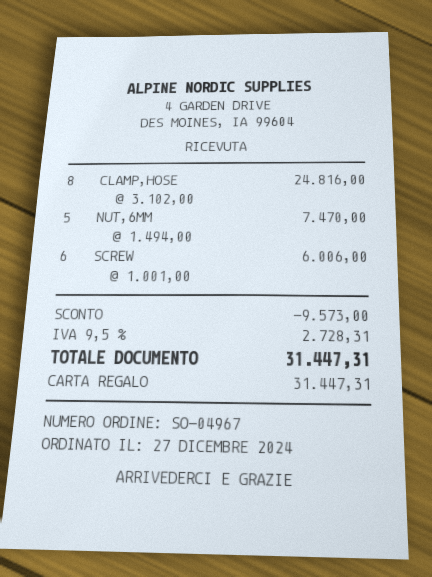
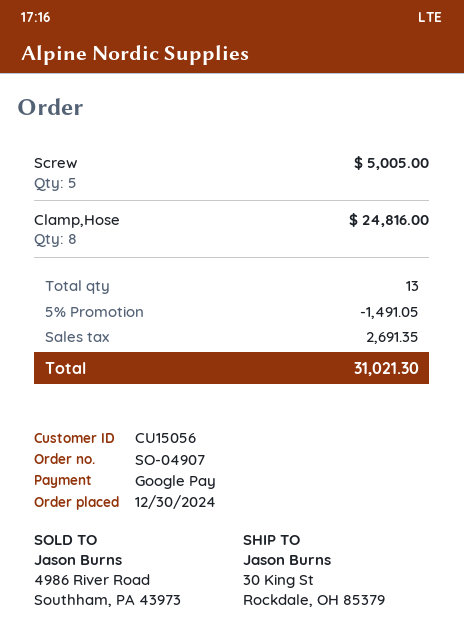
order number: SO-04967 -> SO-04907
order date: 2024-12-27 -> 2024-12-30
payment method: gift card -> Google Pay
NUT,6MM: 5 for 7470.00 -> none
SCREW: 6 for 6006.00 -> 5 for 5005.00
discount: 9573.00 -> 1491.05
tax: 2728.31 -> 2691.35
total: 31447.31 -> 31021.30

